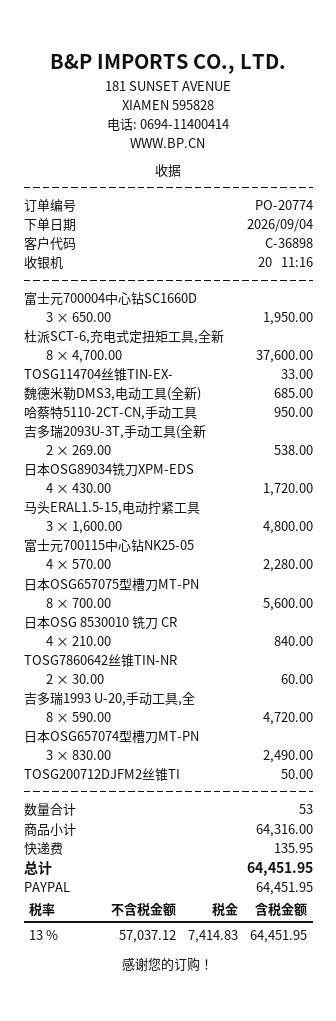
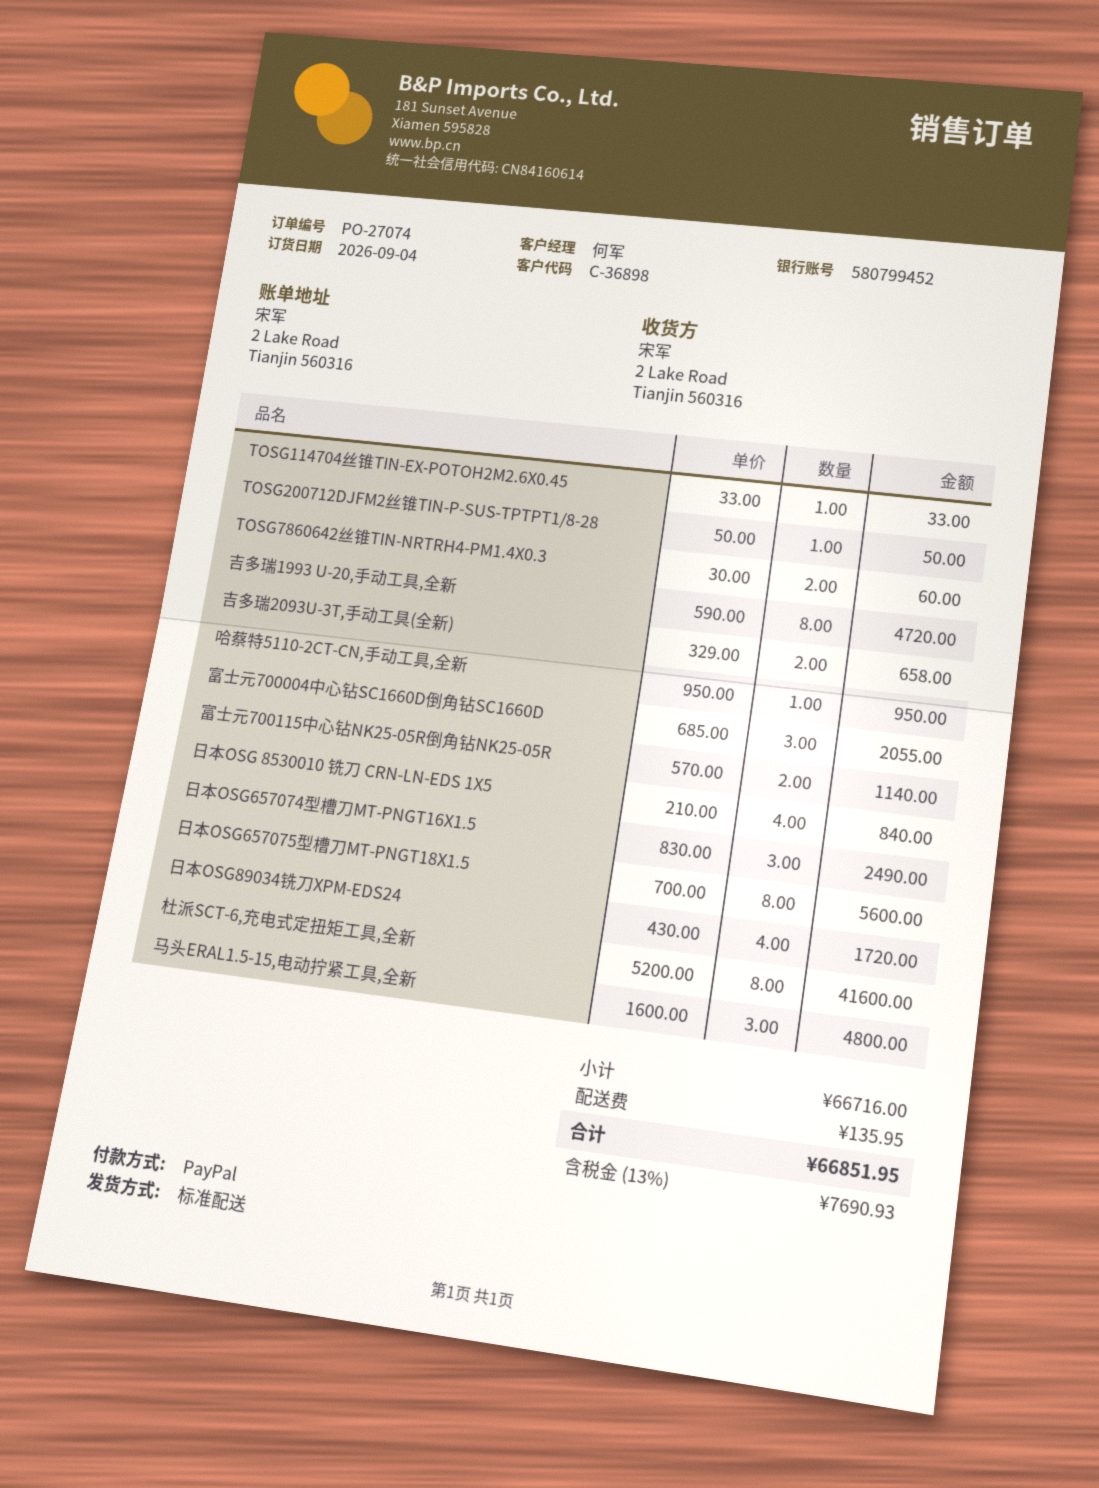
order number: PO-20774 -> PO-27074
富士元700004中心钻SC1660D: 3 x 650.00 = 1950.00 -> 3 x 685.00 = 2055.00
杜派SCT-6,充电式定扭矩工具,全新: 8 x 4700.00 = 37600.00 -> 8 x 5200.00 = 41600.00
魏德米勒DMS3,电动工具(全新): 1 x 685.00 = 685.00 -> none
吉多瑞2093U-3T,手动工具(全新: 2 x 269.00 = 538.00 -> 2 x 329.00 = 658.00
富士元700115中心钻NK25-05: 4 x 570.00 = 2280.00 -> 2 x 570.00 = 1140.00
subtotal: 64316.00 -> 66716.00
tax: 13% = 7414.83 -> 13% = 7690.93
total: 64451.95 -> 66851.95

